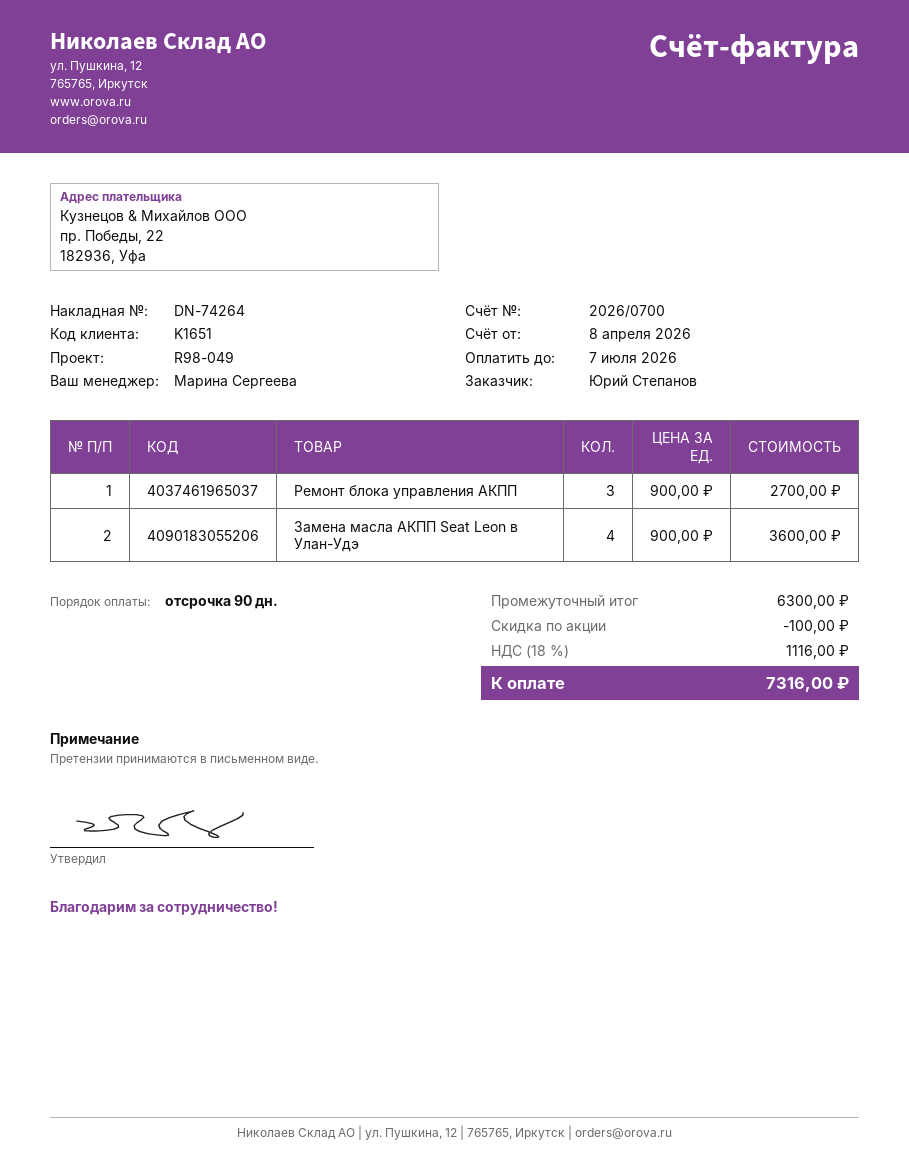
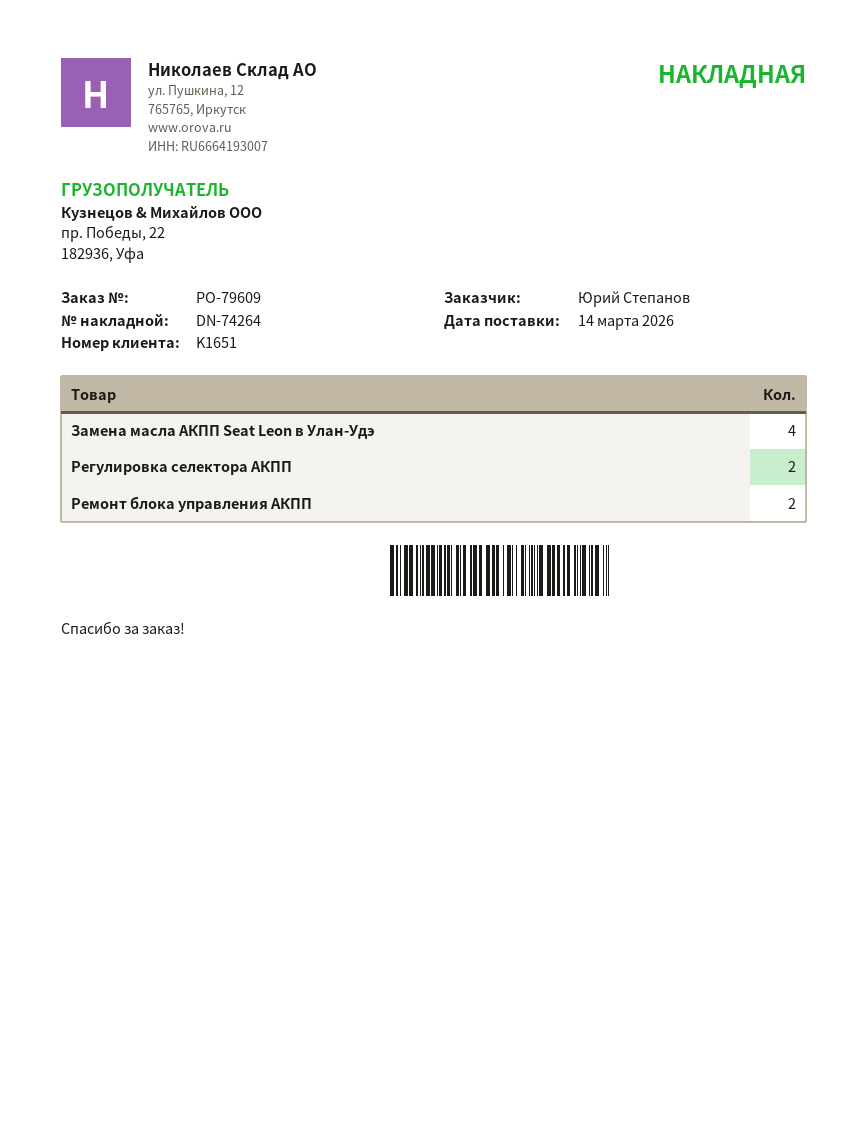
Ремонт блока управления АКПП: 3 -> 2
Регулировка селектора АКПП: none -> 2

